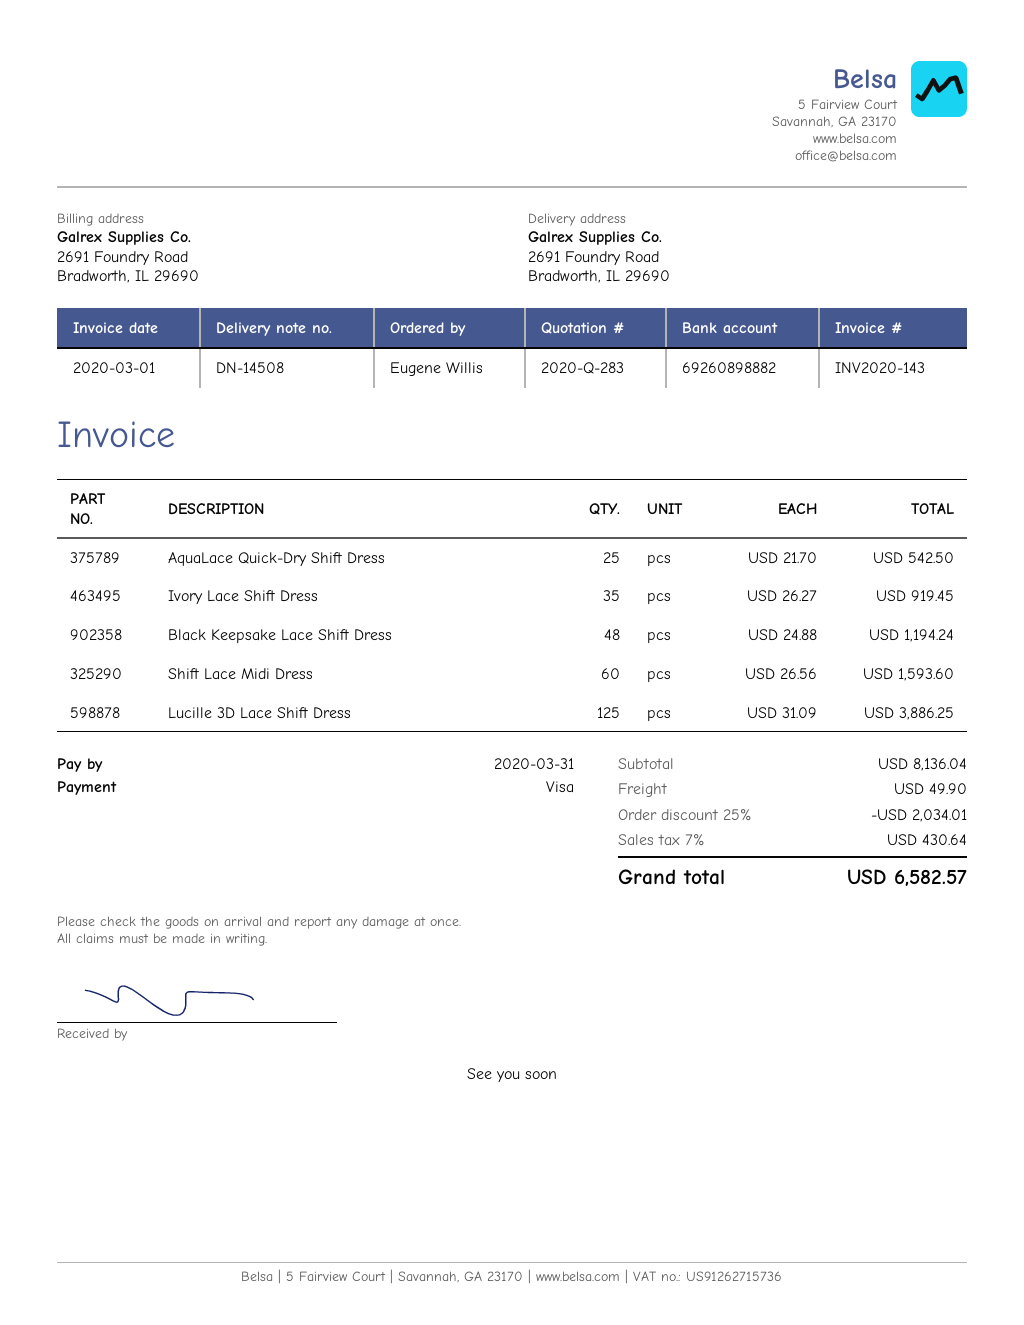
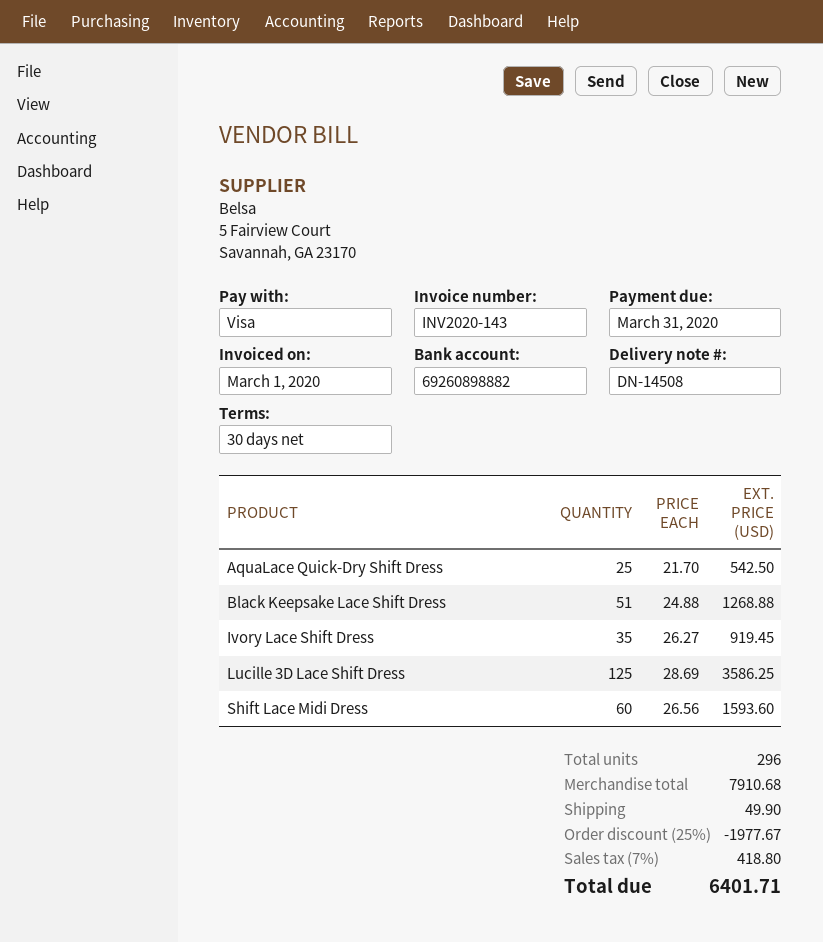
Black Keepsake Lace Shift Dress: 48 x 24.88 = 1194.24 -> 51 x 24.88 = 1268.88
Lucille 3D Lace Shift Dress: 125 x 31.09 = 3886.25 -> 125 x 28.69 = 3586.25
subtotal: 8136.04 -> 7910.68
discount: 25% = 2034.01 -> 25% = 1977.67
tax: 7% = 430.64 -> 7% = 418.80
total: 6582.57 -> 6401.71

